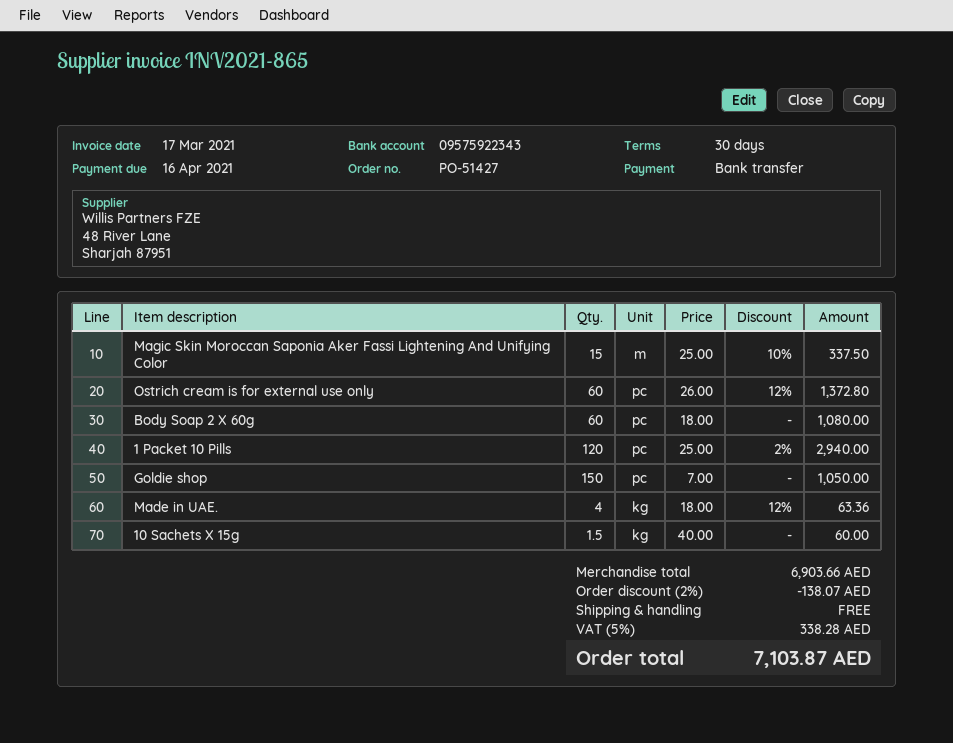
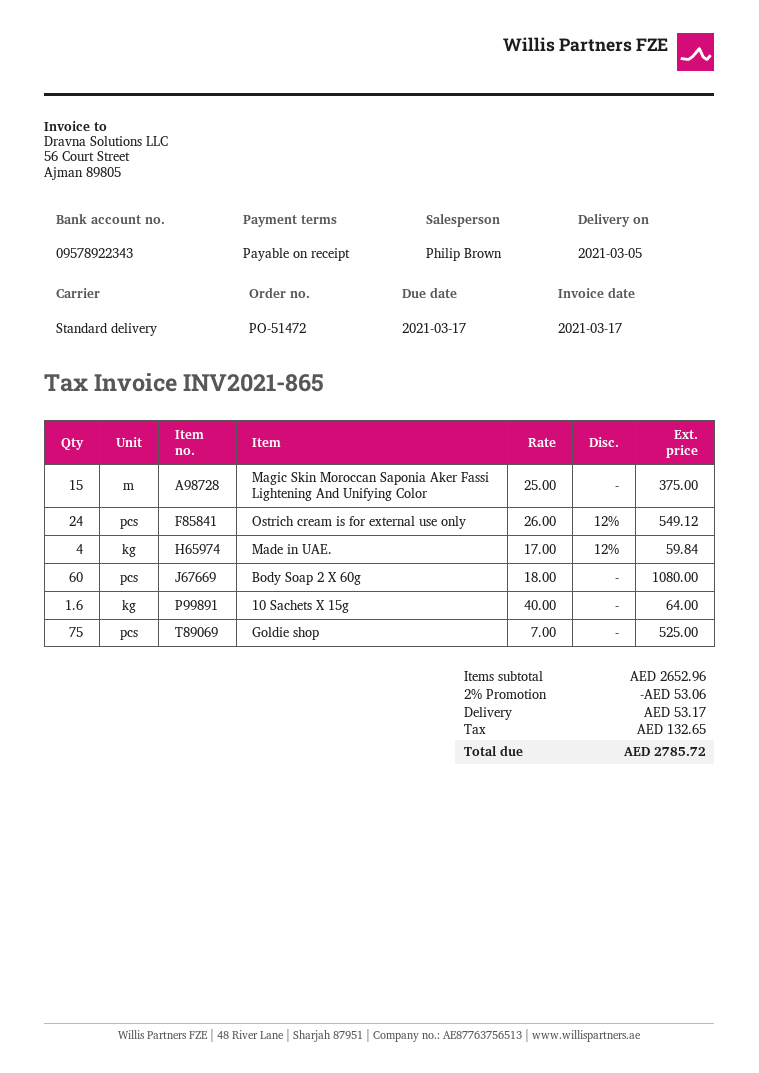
order number: PO-51427 -> PO-51472
payment terms: 30 days -> on receipt
due date: 2021-04-16 -> 2021-03-17
bank account: 09575922343 -> 09578922343
Magic Skin Moroccan Saponia Aker Fassi Lightening And Unifying Color: 15 x 25.00 - 10% = 337.50 -> 15 x 25.00 = 375.00
Ostrich cream is for external use only: 60 x 26.00 - 12% = 1372.80 -> 24 x 26.00 - 12% = 549.12
1 Packet 10 Pills: 120 x 25.00 - 2% = 2940.00 -> none
Goldie shop: 150 x 7.00 = 1050.00 -> 75 x 7.00 = 525.00
Made in UAE.: 4 x 18.00 - 12% = 63.36 -> 4 x 17.00 - 12% = 59.84
10 Sachets X 15g: 1.5 x 40.00 = 60.00 -> 1.6 x 40.00 = 64.00
subtotal: 6903.66 -> 2652.96
discount: 2% = 138.07 -> 2% = 53.06
shipping: 0.00 -> 53.17
tax: 338.28 -> 132.65
total: 7103.87 -> 2785.72

